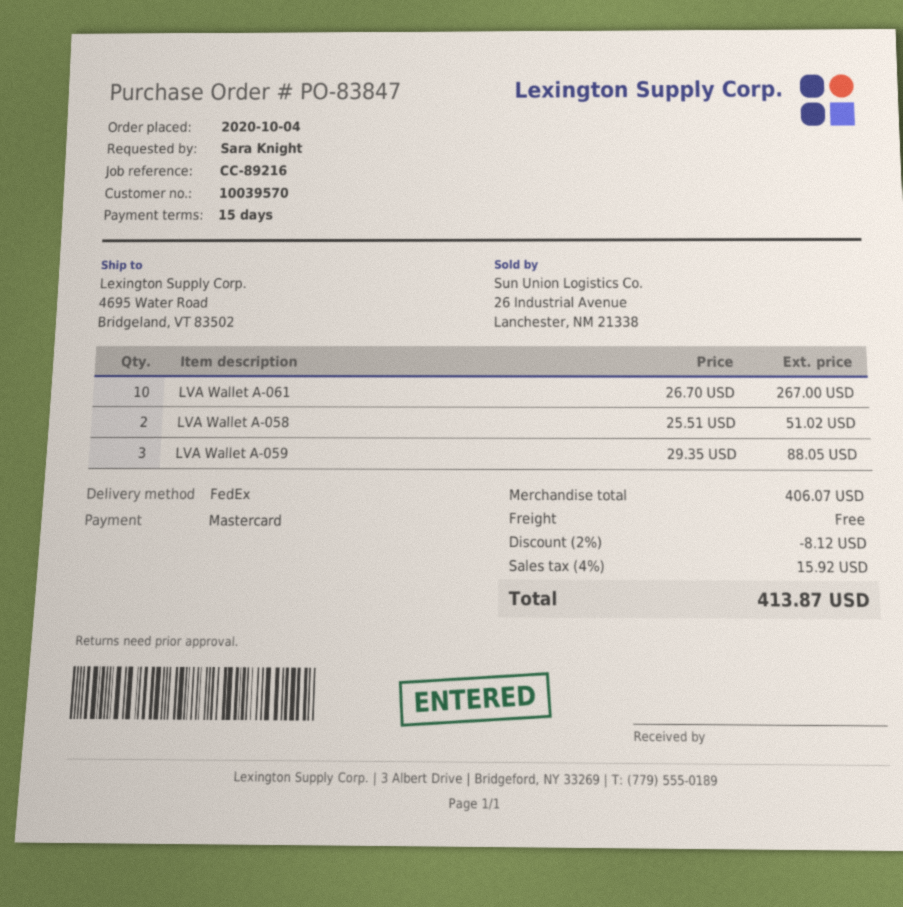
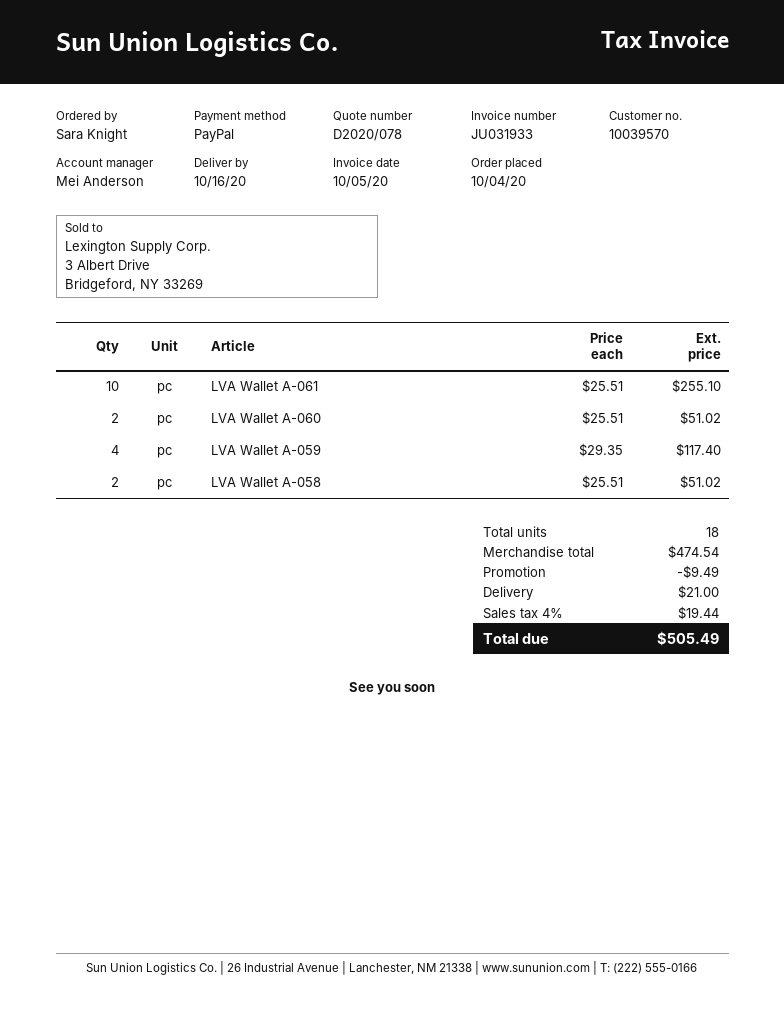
payment method: Mastercard -> PayPal
LVA Wallet A-061: 10 x 26.70 = 267.00 -> 10 x 25.51 = 255.10
LVA Wallet A-059: 3 x 29.35 = 88.05 -> 4 x 29.35 = 117.40
LVA Wallet A-060: none -> 2 x 25.51 = 51.02
subtotal: 406.07 -> 474.54
discount: 8.12 -> 9.49
shipping: 0.00 -> 21.00
tax: 4% = 15.92 -> 4% = 19.44
total: 413.87 -> 505.49

